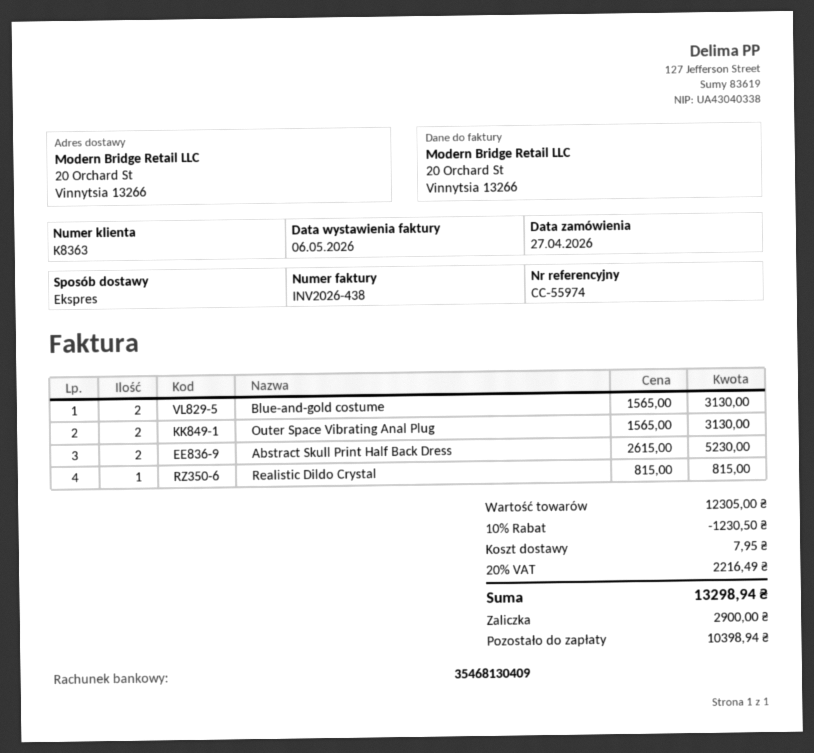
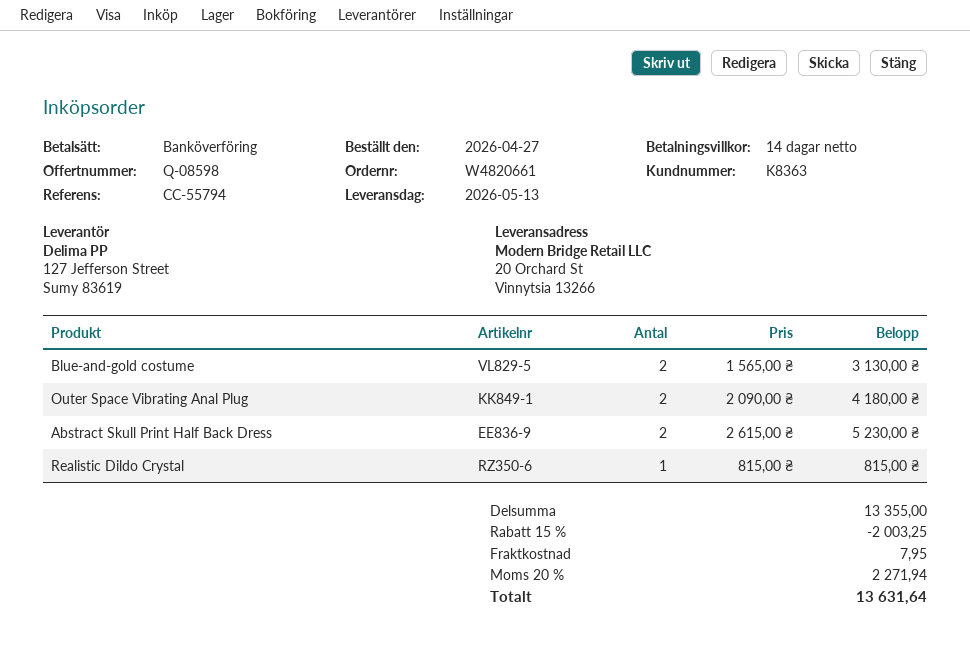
reference: CC-55974 -> CC-55794
Outer Space Vibrating Anal Plug: 2 x 1565.00 = 3130.00 -> 2 x 2090.00 = 4180.00
subtotal: 12305.00 -> 13355.00
discount: 10% = 1230.50 -> 15% = 2003.25
tax: 20% = 2216.49 -> 20% = 2271.94
total: 13298.94 -> 13631.64

